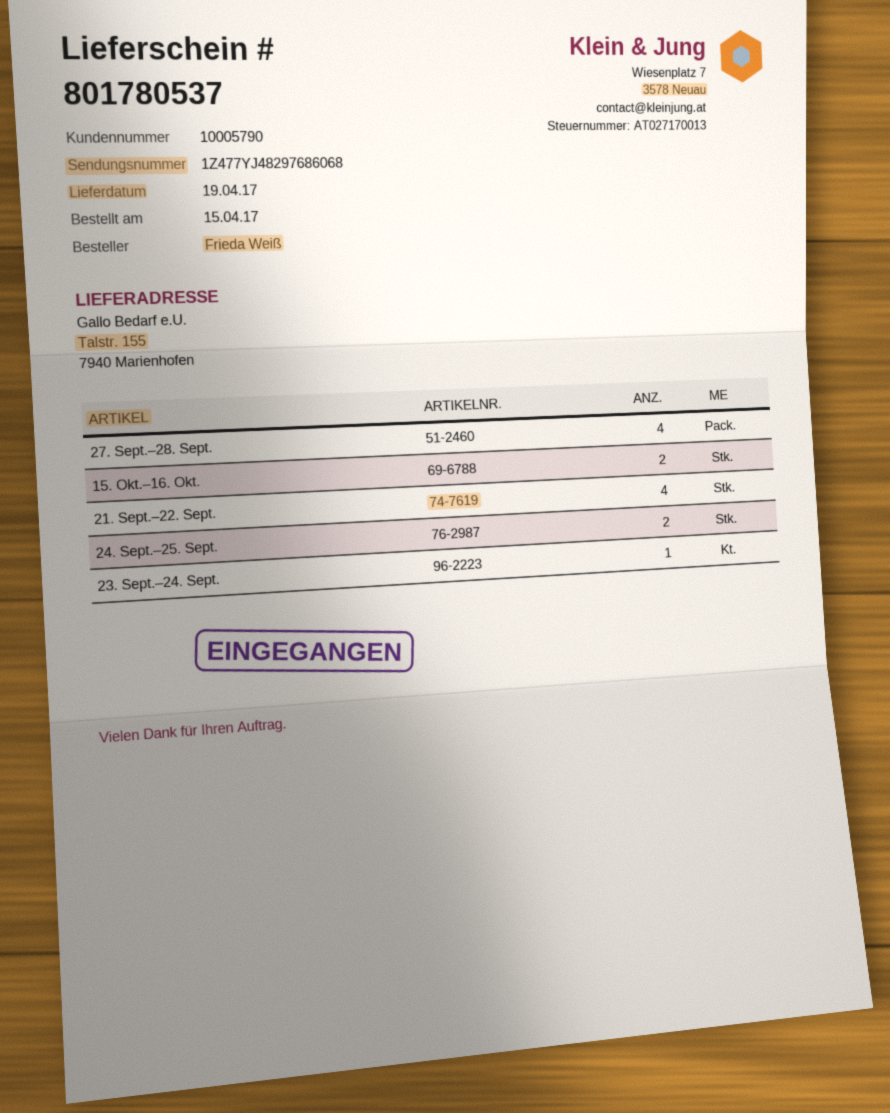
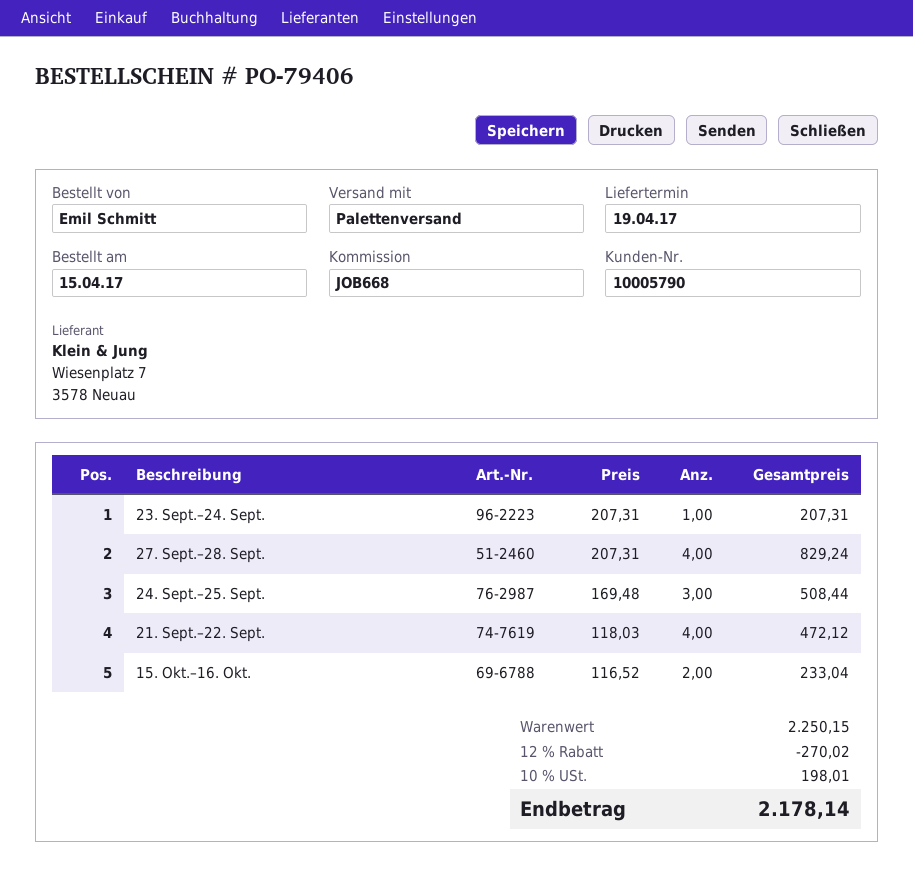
ordered by: Frieda Weiß -> Emil Schmitt
24. Sept.–25. Sept.: 2 -> 3

